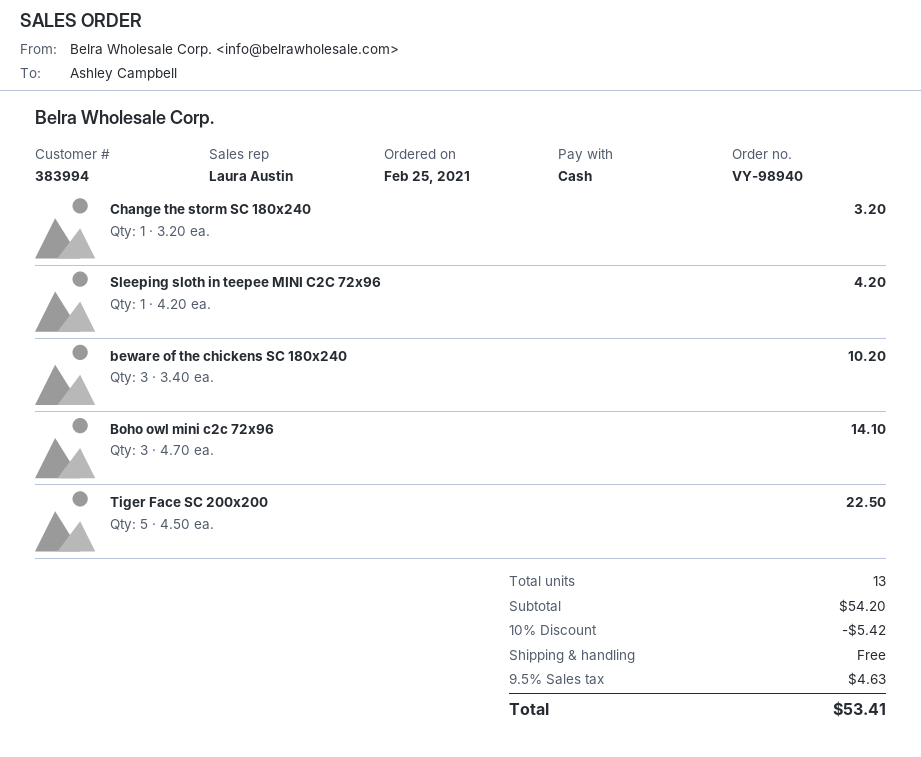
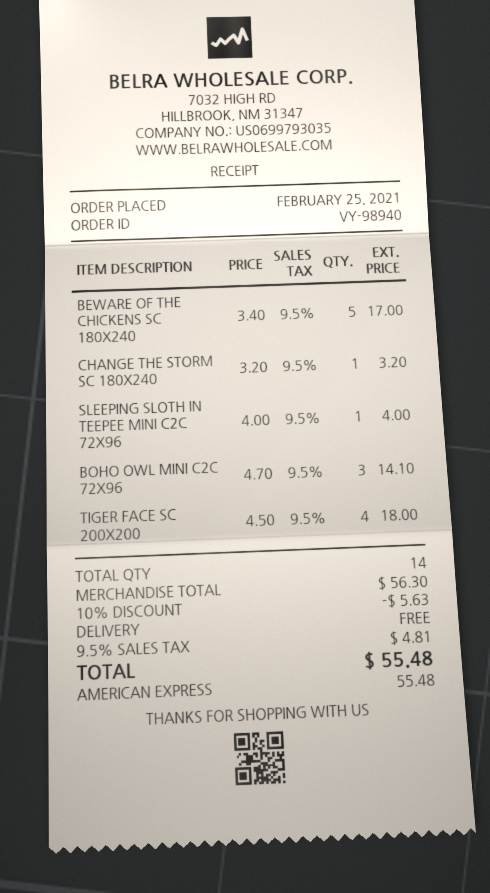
payment method: cash -> American Express
Sleeping sloth in teepee MINI C2C 72x96: 1 x 4.20 = 4.20 -> 1 x 4.00 = 4.00
beware of the chickens SC 180x240: 3 x 3.40 = 10.20 -> 5 x 3.40 = 17.00
Tiger Face SC 200x200: 5 x 4.50 = 22.50 -> 4 x 4.50 = 18.00
total quantity: 13 -> 14
subtotal: 54.20 -> 56.30
discount: 10% = 5.42 -> 10% = 5.63
tax: 9.5% = 4.63 -> 9.5% = 4.81
total: 53.41 -> 55.48

